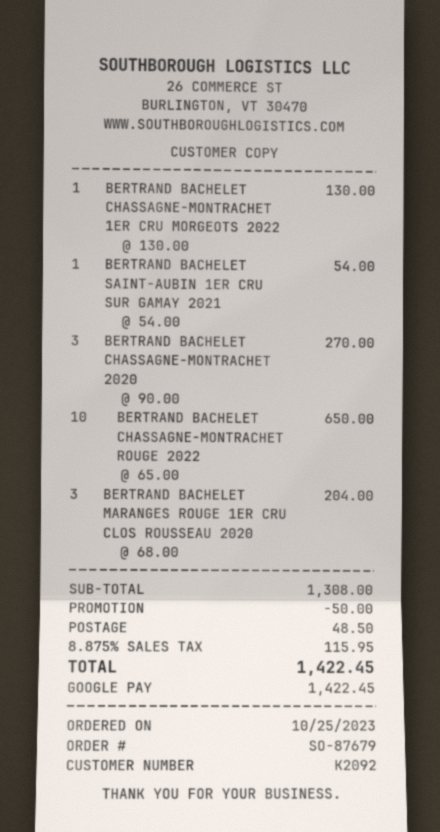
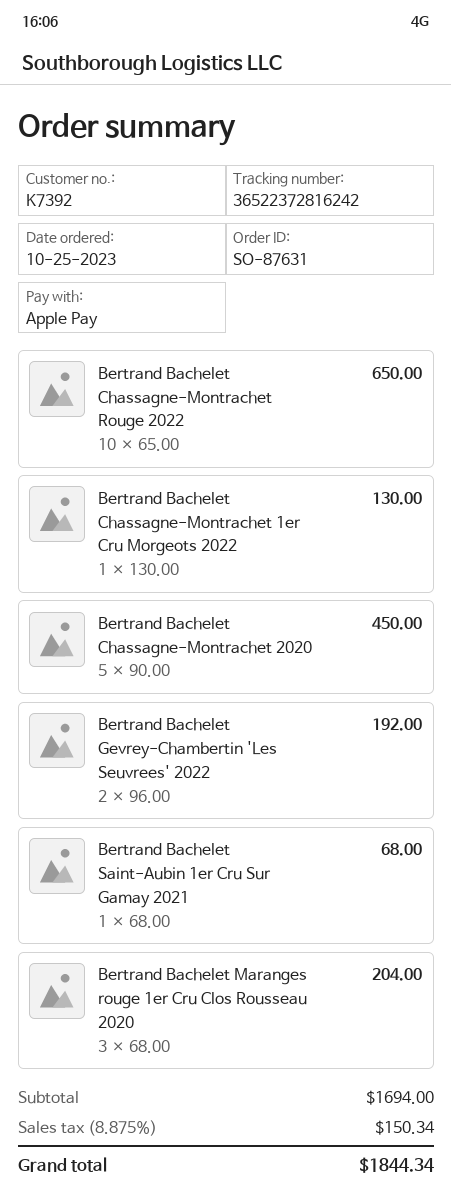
order number: SO-87679 -> SO-87631
customer number: K2092 -> K7392
payment method: Google Pay -> Apple Pay
BERTRAND BACHELET SAINT-AUBIN 1ER CRU SUR GAMAY 2021: 1 x 54.00 = 54.00 -> 1 x 68.00 = 68.00
BERTRAND BACHELET CHASSAGNE-MONTRACHET 2020: 3 x 90.00 = 270.00 -> 5 x 90.00 = 450.00
Bertrand Bachelet Gevrey-Chambertin 'Les Seuvrees' 2022: none -> 2 x 96.00 = 192.00
subtotal: 1308.00 -> 1694.00
discount: 50.00 -> none
shipping: 48.50 -> none
tax: 8.875% = 115.95 -> 8.875% = 150.34
total: 1422.45 -> 1844.34

